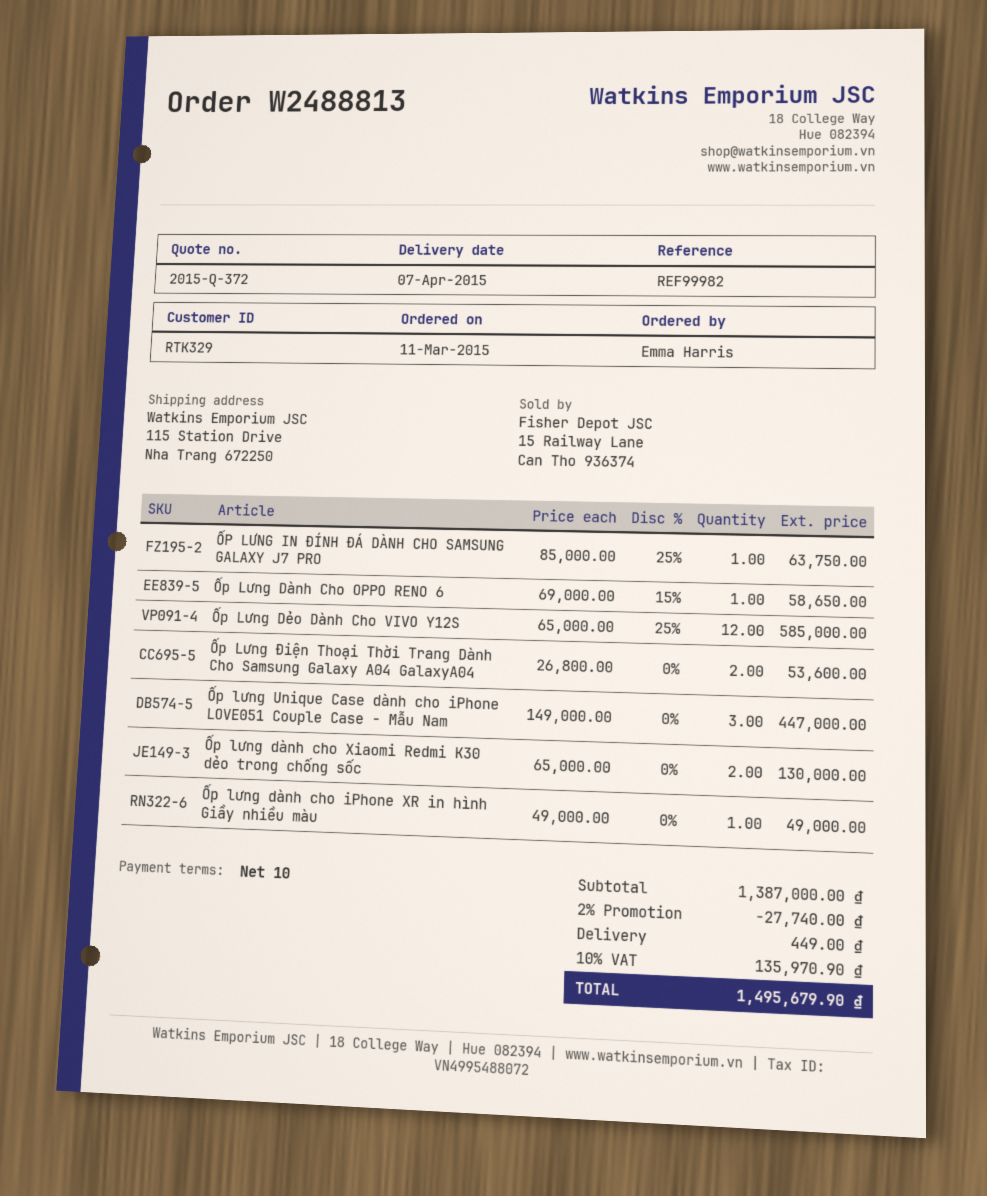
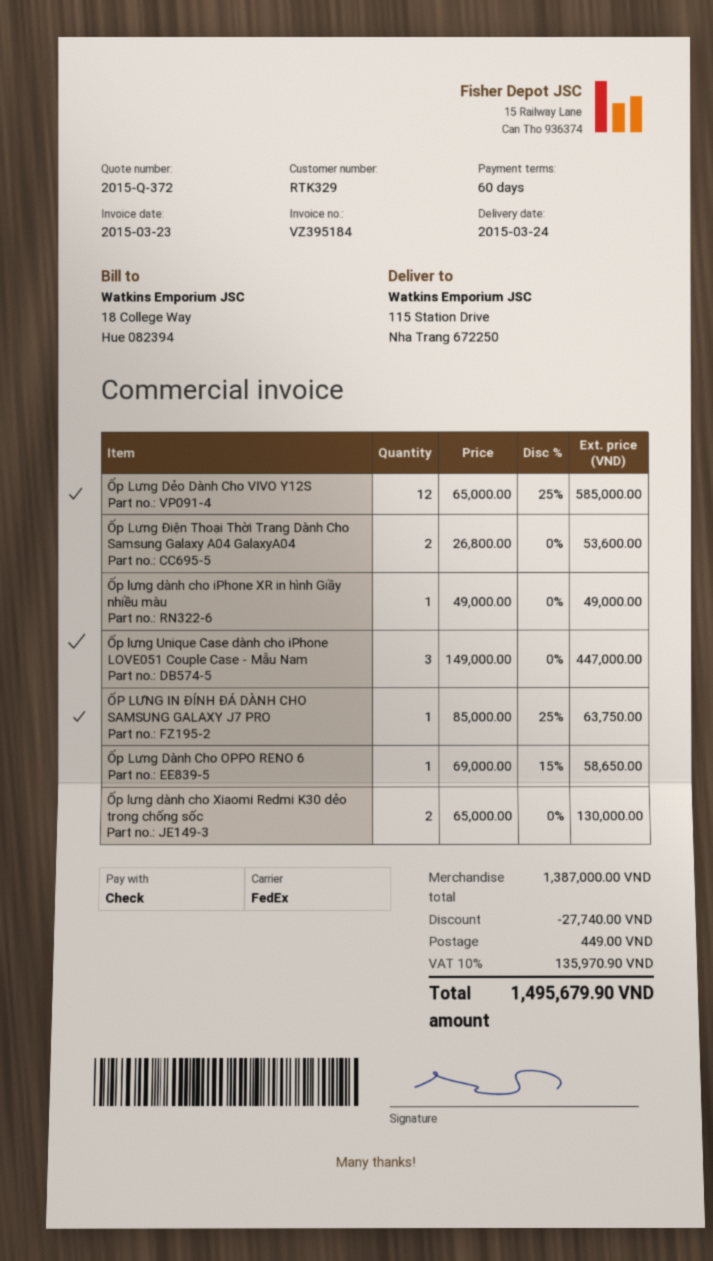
delivery date: 2015-04-07 -> 2015-03-24
payment terms: 10 days -> 60 days

